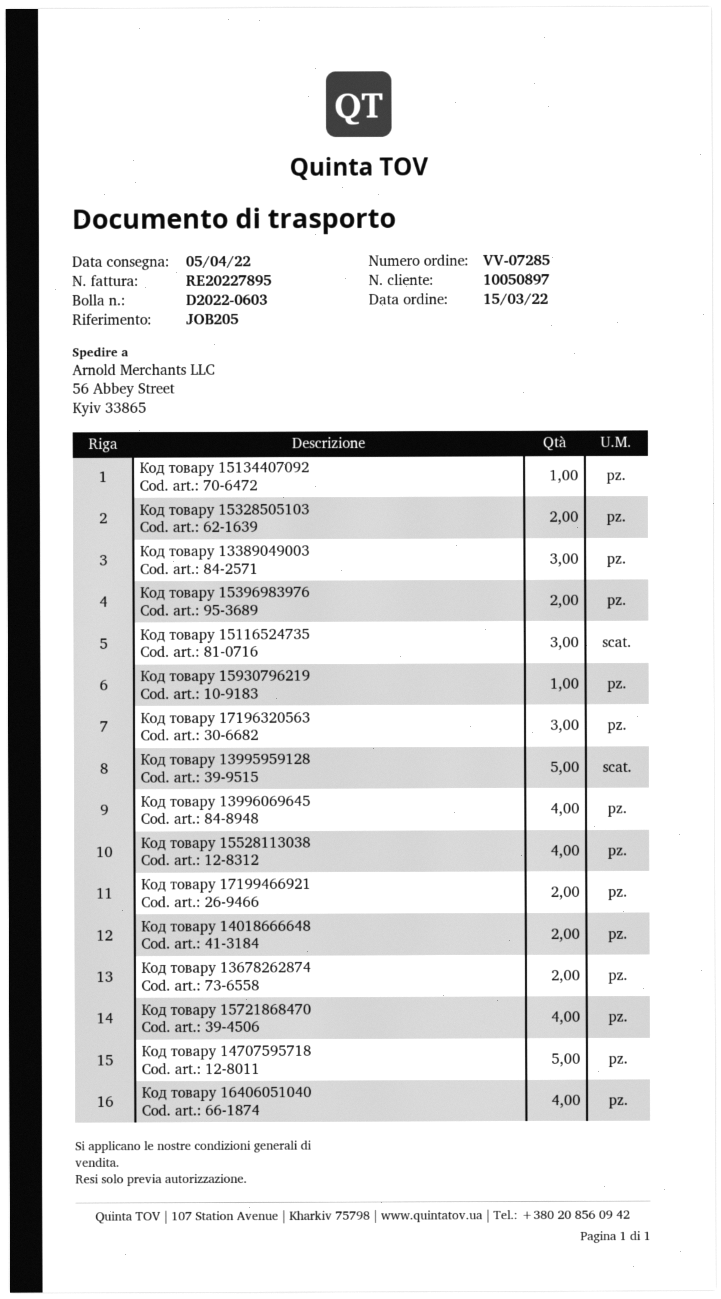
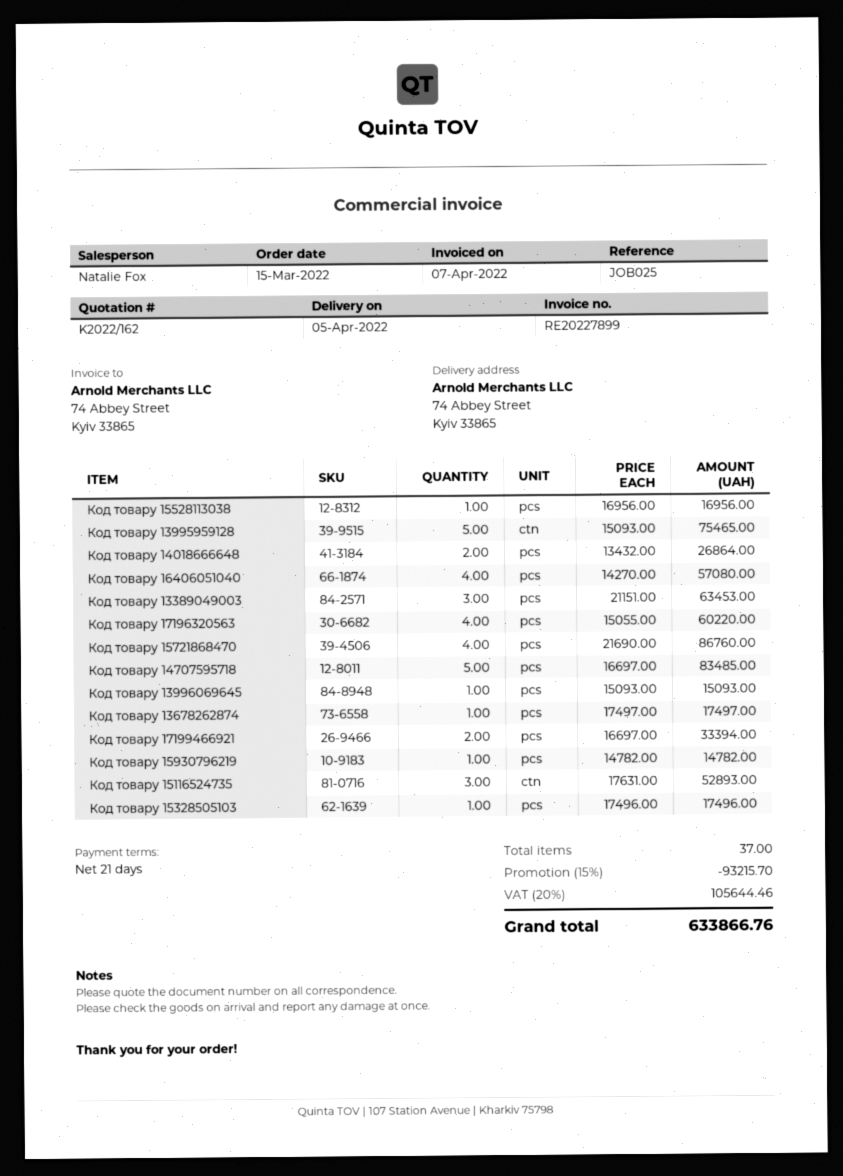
invoice number: RE20227895 -> RE20227899
reference: JOB205 -> JOB025
ship to: 56 Abbey Street, Kyiv 33865 -> 74 Abbey Street, Kyiv 33865
Код товару 15134407092: 1 -> none
Код товару 15328505103: 2 -> 1
Код товару 15396983976: 2 -> none
Код товару 17196320563: 3 -> 4
Код товару 13996069645: 4 -> 1
Код товару 15528113038: 4 -> 1
Код товару 13678262874: 2 -> 1

